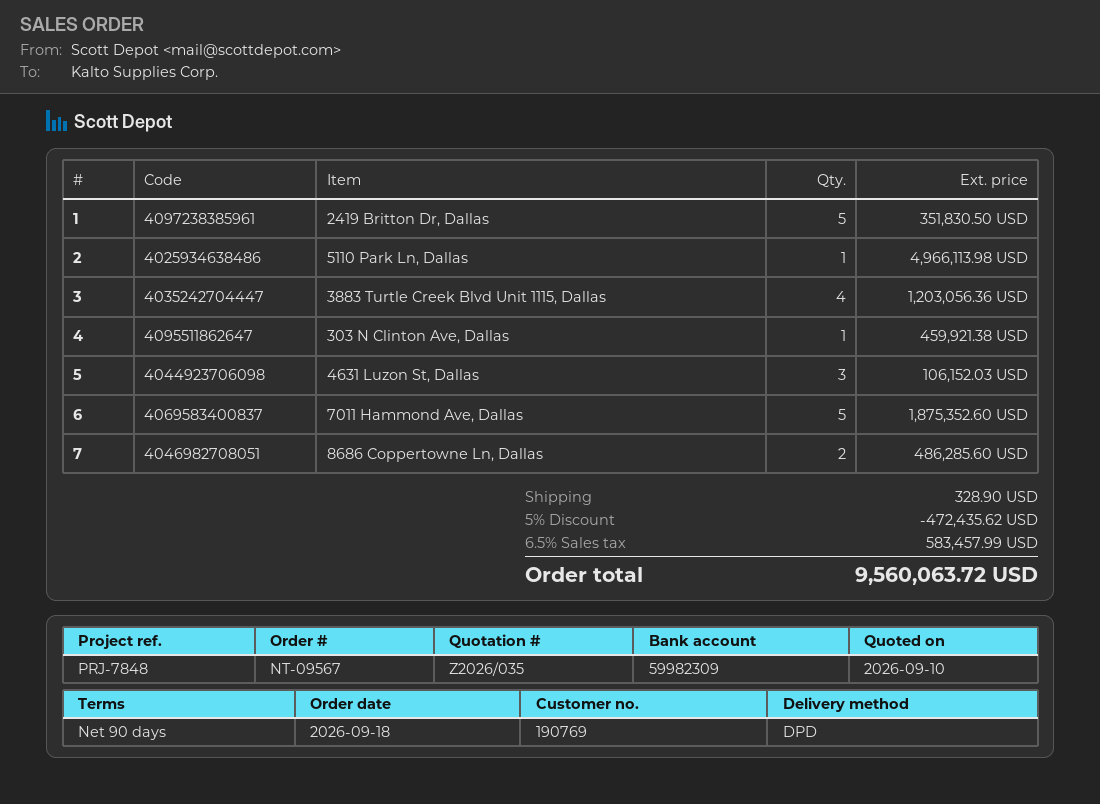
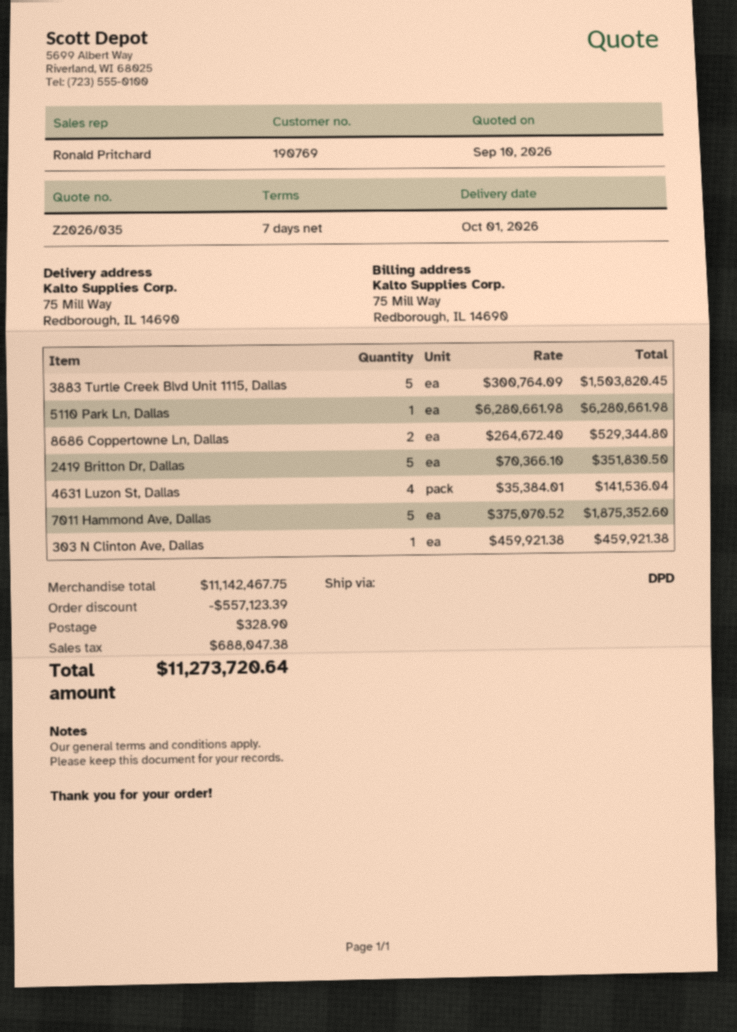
payment terms: 90 days -> 7 days
5110 Park Ln, Dallas: 1 for 4966113.98 -> 1 for 6280661.98
3883 Turtle Creek Blvd Unit 1115, Dallas: 4 for 1203056.36 -> 5 for 1503820.45
4631 Luzon St, Dallas: 3 for 106152.03 -> 4 for 141536.04
8686 Coppertowne Ln, Dallas: 2 for 486285.60 -> 2 for 529344.80
discount: 472435.62 -> 557123.39
tax: 583457.99 -> 688047.38
total: 9560063.72 -> 11273720.64

